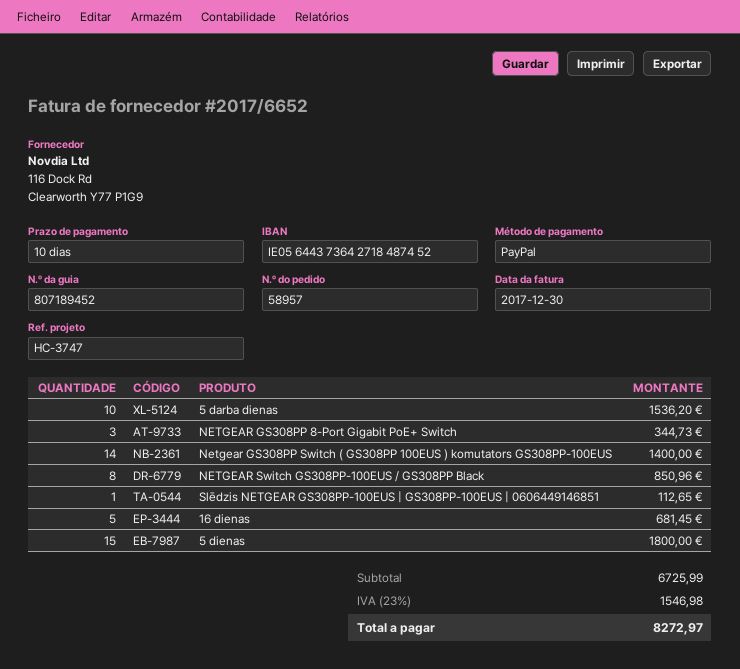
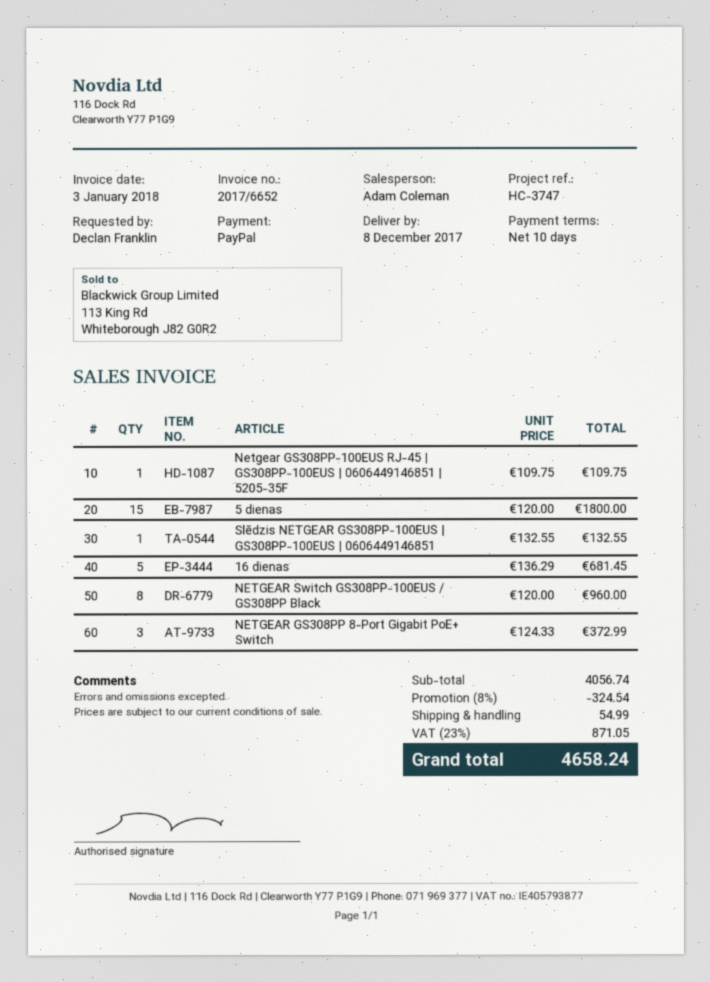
invoice date: 2017-12-30 -> 2018-01-03
5 darba dienas: 10 for 1536.20 -> none
NETGEAR GS308PP 8-Port Gigabit PoE+ Switch: 3 for 344.73 -> 3 for 372.99
Netgear GS308PP Switch ( GS308PP 100EUS ) komutators GS308PP-100EUS: 14 for 1400.00 -> none
NETGEAR Switch GS308PP-100EUS / GS308PP Black: 8 for 850.96 -> 8 for 960.00
Slēdzis NETGEAR GS308PP-100EUS | GS308PP-100EUS | 0606449146851: 1 for 112.65 -> 1 for 132.55
Netgear GS308PP-100EUS RJ-45 | GS308PP-100EUS | 0606449146851 | 5205-35F: none -> 1 for 109.75
subtotal: 6725.99 -> 4056.74
discount: none -> 8% = 324.54
shipping: none -> 54.99
tax: 23% = 1546.98 -> 23% = 871.05
total: 8272.97 -> 4658.24

